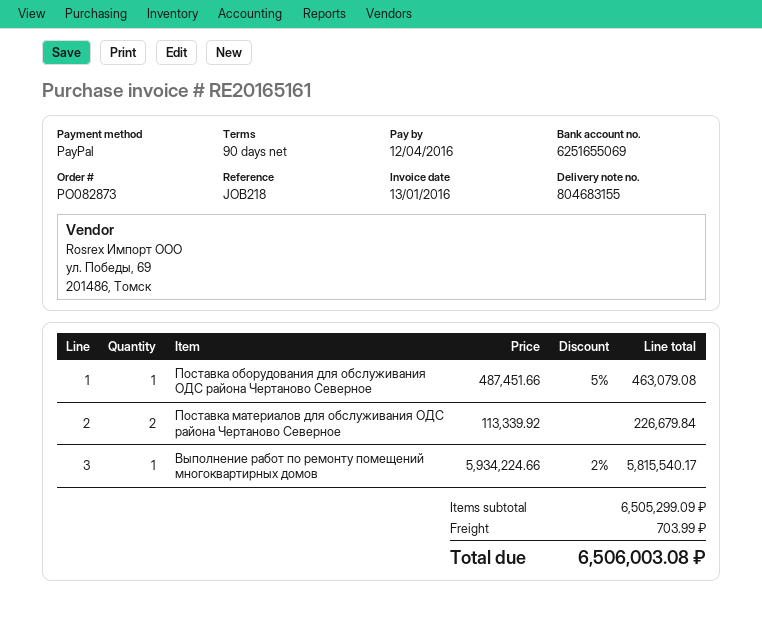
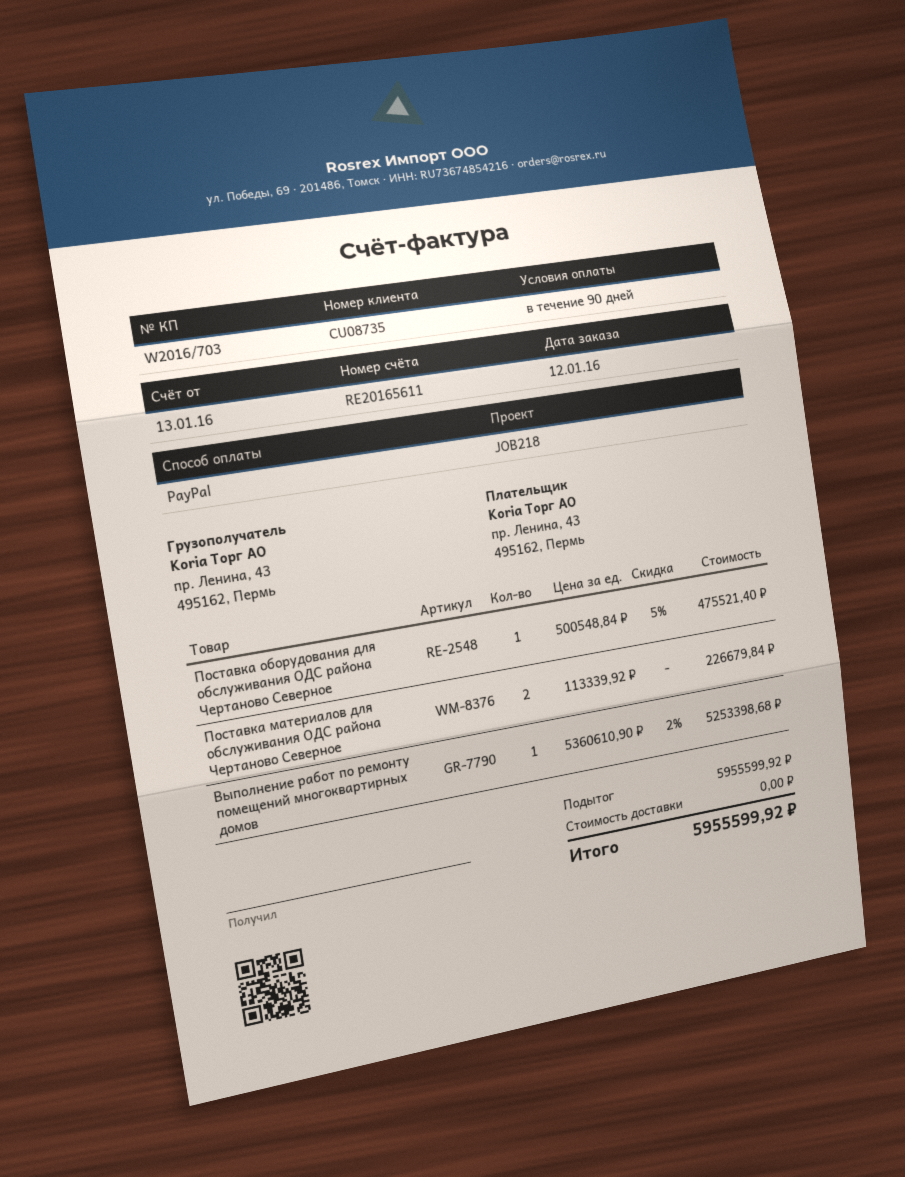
invoice number: RE20165161 -> RE20165611
Поставка оборудования для обслуживания ОДС района Чертаново Северное: 1 x 487451.66 - 5% = 463079.08 -> 1 x 500548.84 - 5% = 475521.40
Выполнение работ по ремонту помещений многоквартирных домов: 1 x 5934224.66 - 2% = 5815540.17 -> 1 x 5360610.90 - 2% = 5253398.68
subtotal: 6505299.09 -> 5955599.92
shipping: 703.99 -> 0.00
total: 6506003.08 -> 5955599.92

